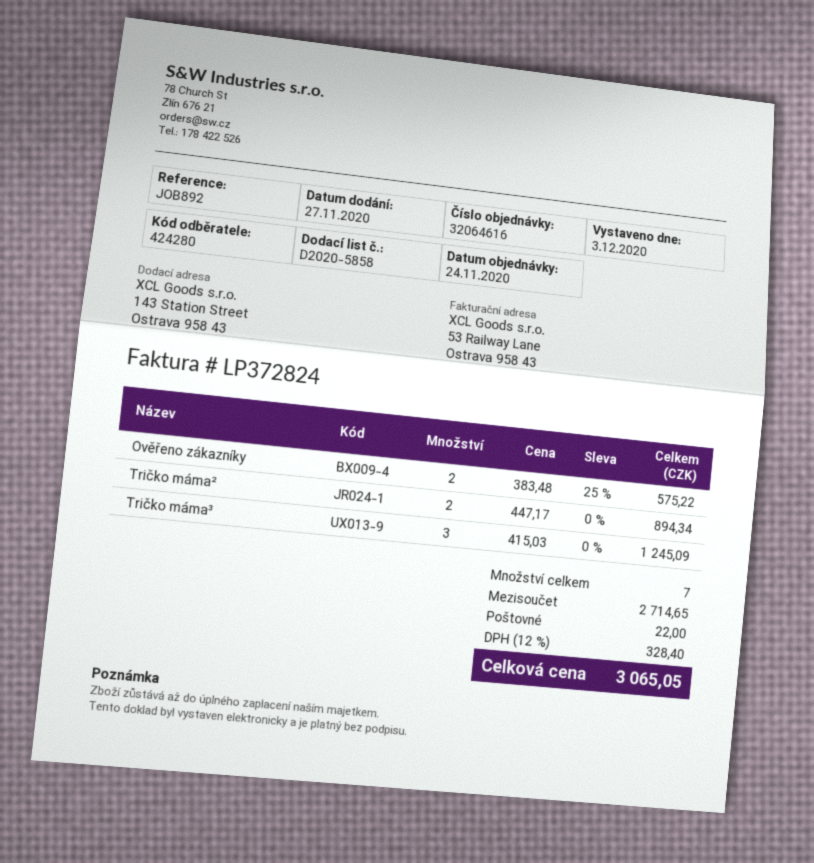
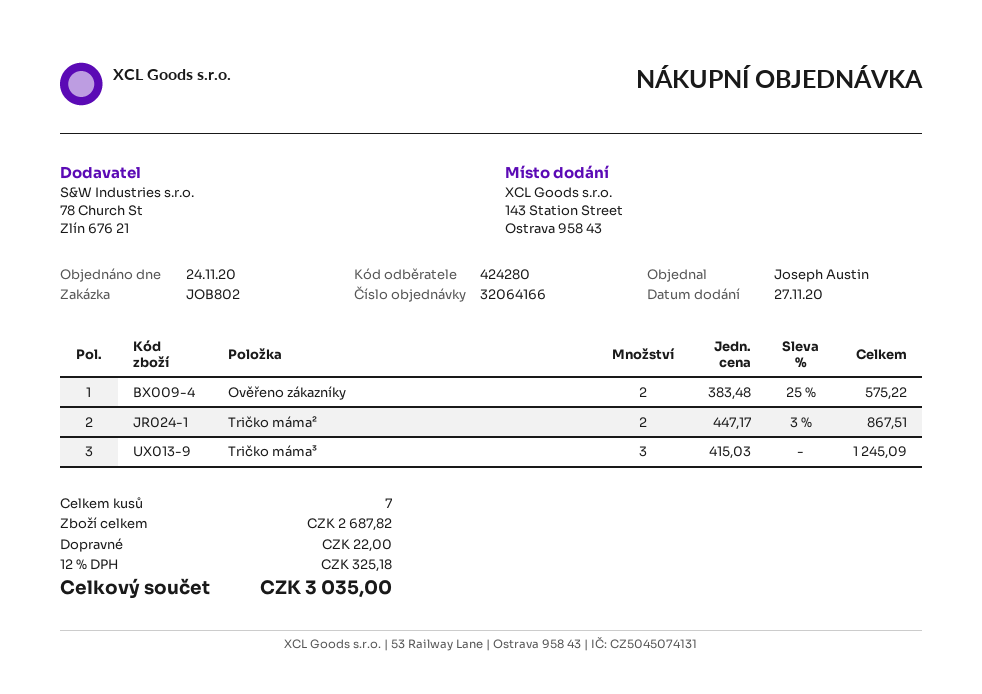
order number: 32064616 -> 32064166
reference: JOB892 -> JOB802
Tričko máma²: 2 x 447.17 = 894.34 -> 2 x 447.17 - 3% = 867.51
subtotal: 2714.65 -> 2687.82
tax: 12% = 328.40 -> 12% = 325.18
total: 3065.05 -> 3035.00

